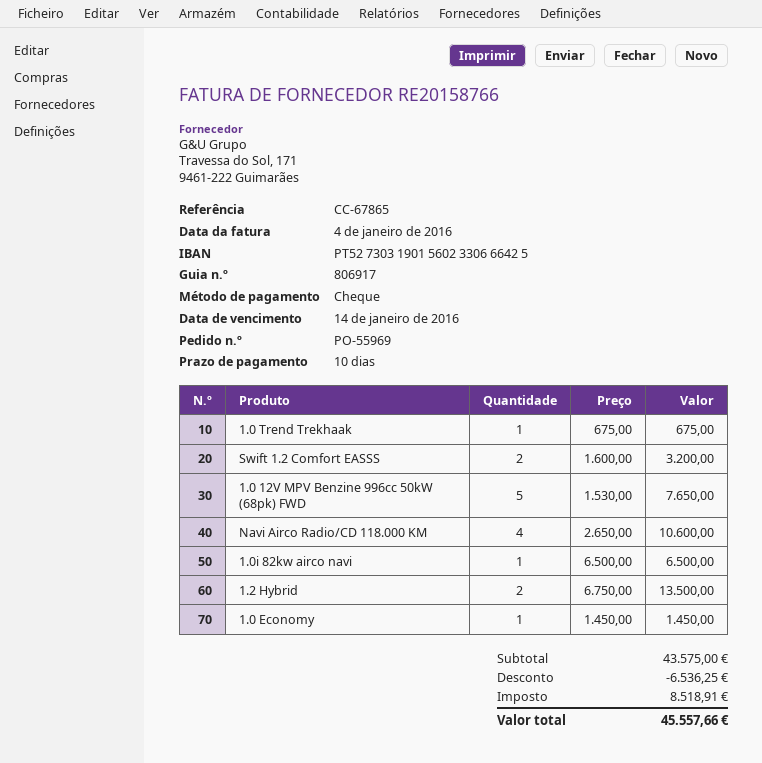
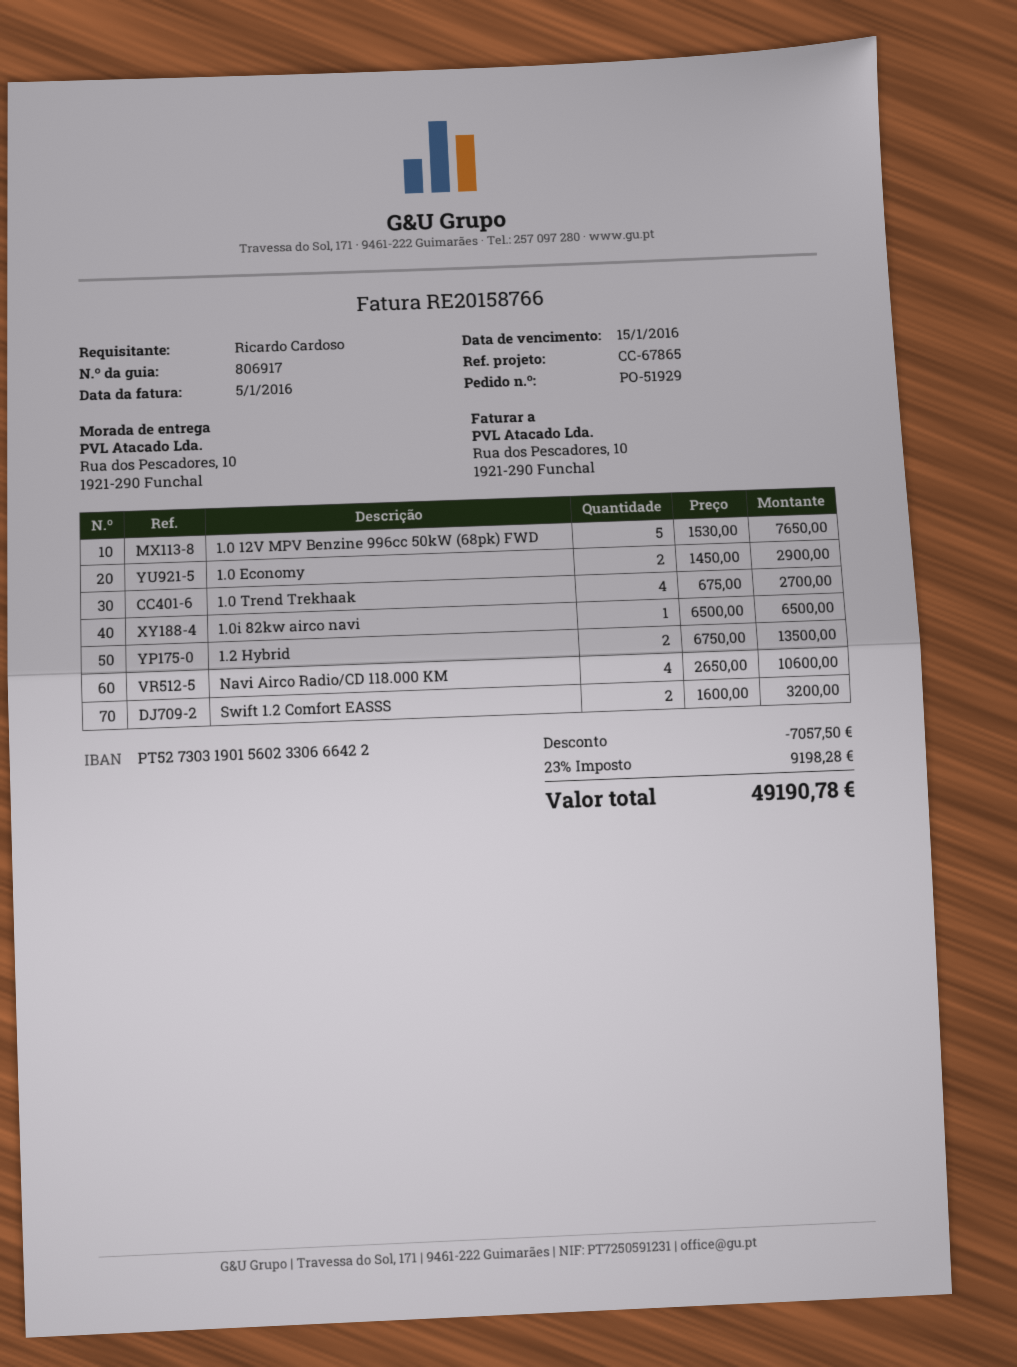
order number: PO-55969 -> PO-51929
invoice date: 2016-01-04 -> 2016-01-05
due date: 2016-01-14 -> 2016-01-15
bank account: PT52730319015602330666425 -> PT52730319015602330666422
1.0 Trend Trekhaak: 1 x 675.00 = 675.00 -> 4 x 675.00 = 2700.00
1.0 Economy: 1 x 1450.00 = 1450.00 -> 2 x 1450.00 = 2900.00
discount: 6536.25 -> 7057.50
tax: 8518.91 -> 9198.28
total: 45557.66 -> 49190.78

